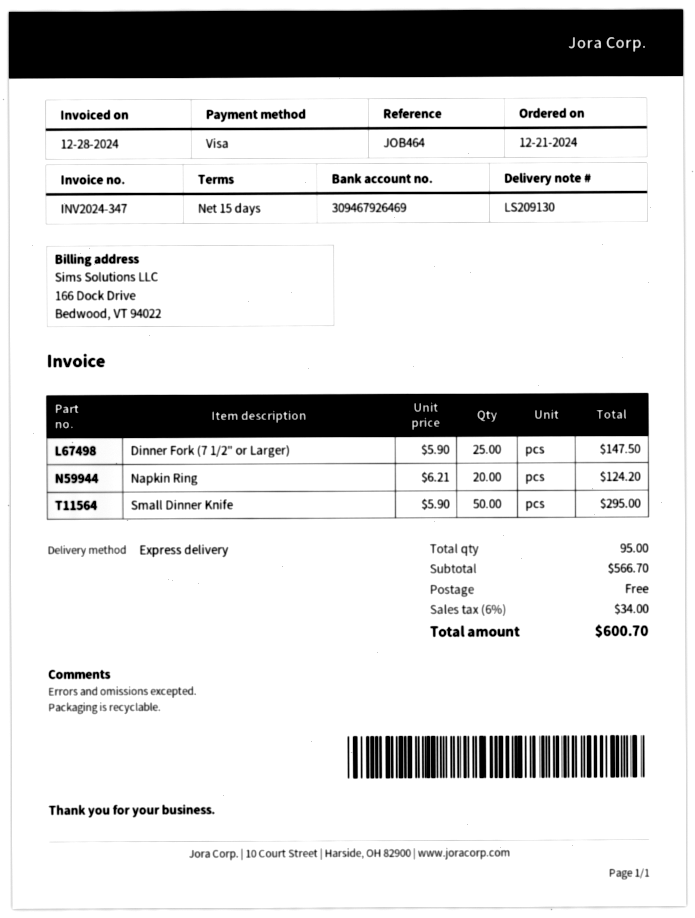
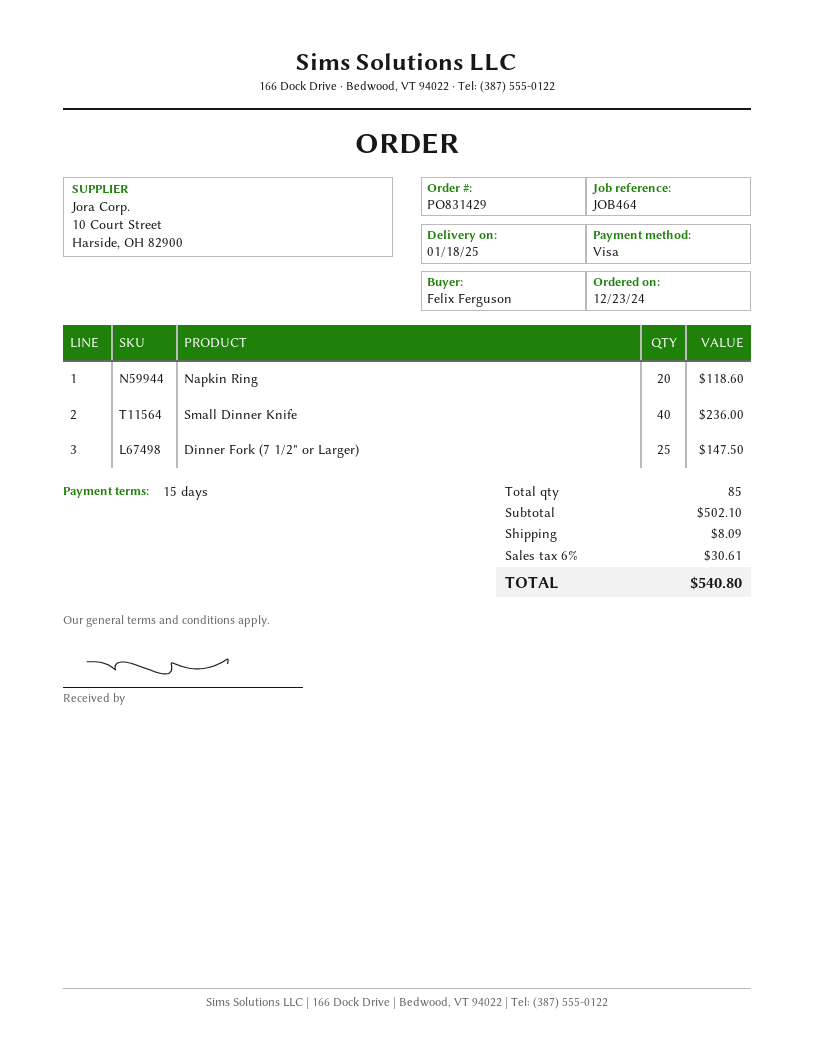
order date: 2024-12-21 -> 2024-12-23
Napkin Ring: 20 for 124.20 -> 20 for 118.60
Small Dinner Knife: 50 for 295.00 -> 40 for 236.00
total quantity: 95 -> 85
subtotal: 566.70 -> 502.10
shipping: 0.00 -> 8.09
tax: 6% = 34.00 -> 6% = 30.61
total: 600.70 -> 540.80

